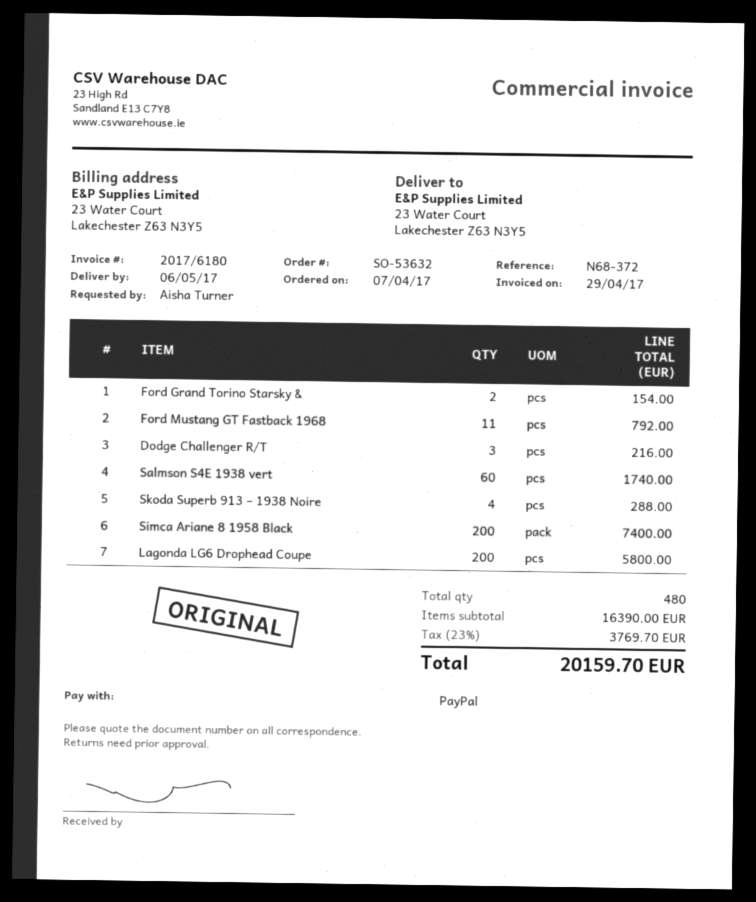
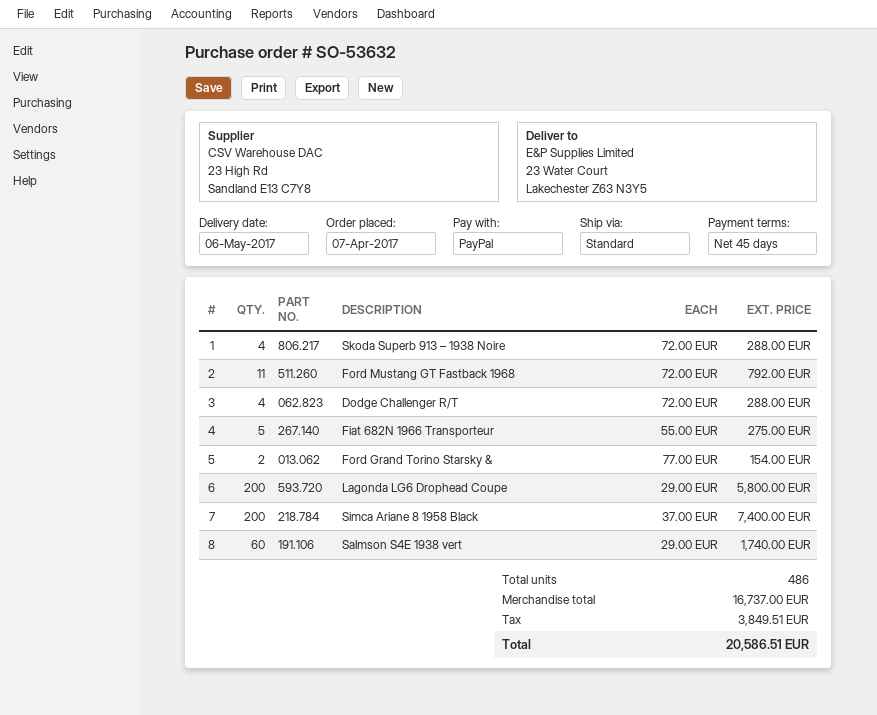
Dodge Challenger R/T: 3 for 216.00 -> 4 for 288.00
Fiat 682N 1966 Transporteur: none -> 5 for 275.00
total quantity: 480 -> 486
subtotal: 16390.00 -> 16737.00
tax: 3769.70 -> 3849.51
total: 20159.70 -> 20586.51

